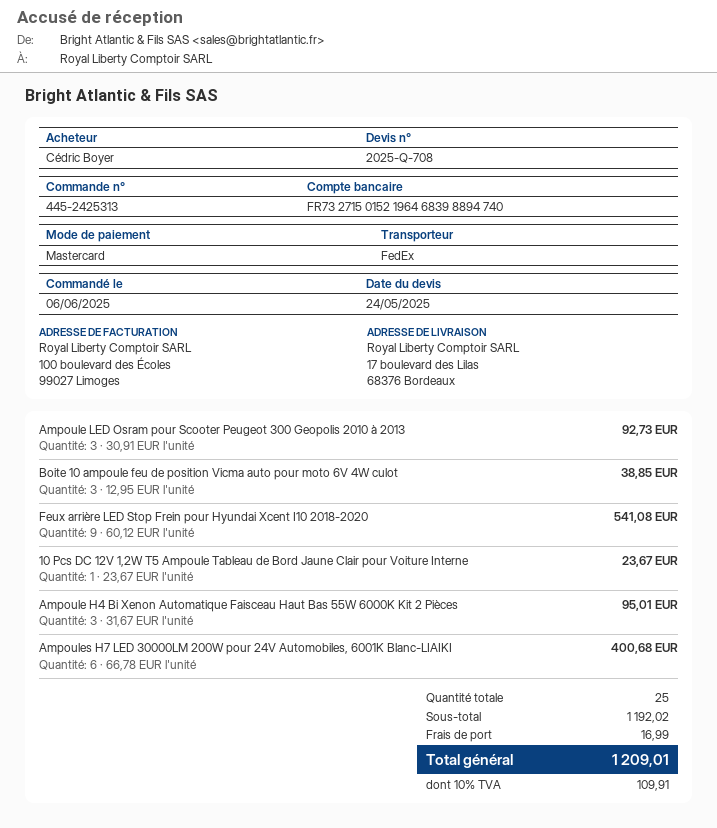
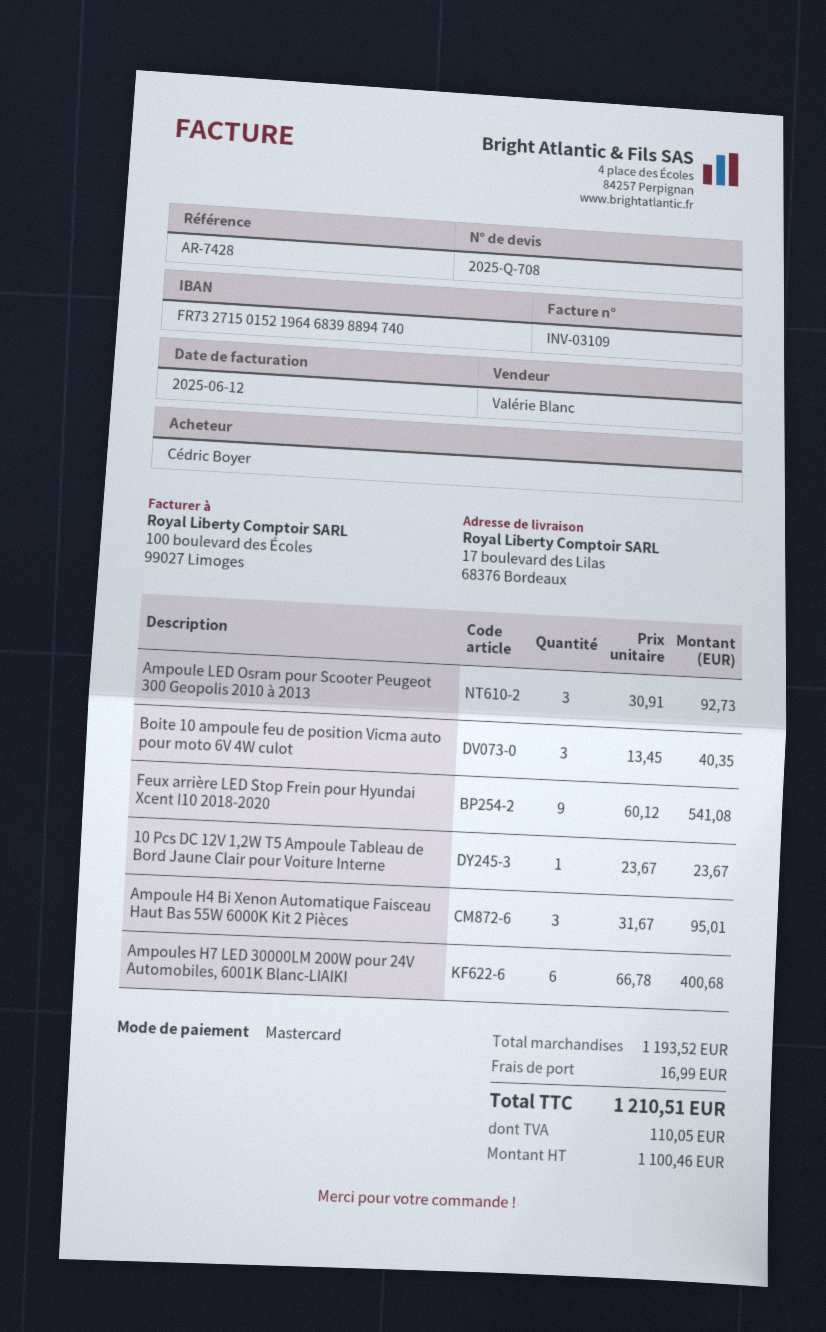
Boite 10 ampoule feu de position Vicma auto pour moto 6V 4W culot: 3 x 12.95 = 38.85 -> 3 x 13.45 = 40.35
subtotal: 1192.02 -> 1193.52
tax: 109.91 -> 110.05
total: 1209.01 -> 1210.51

